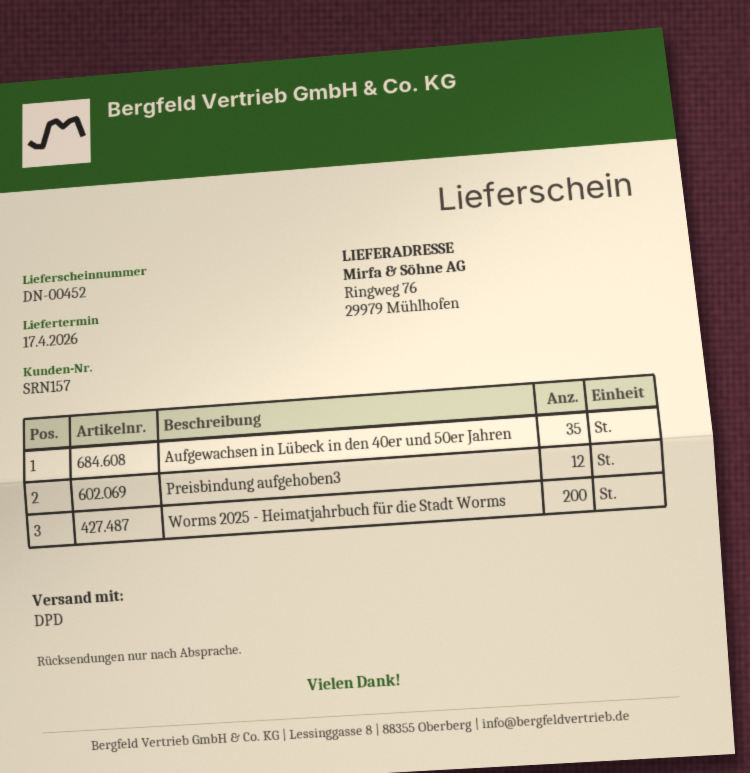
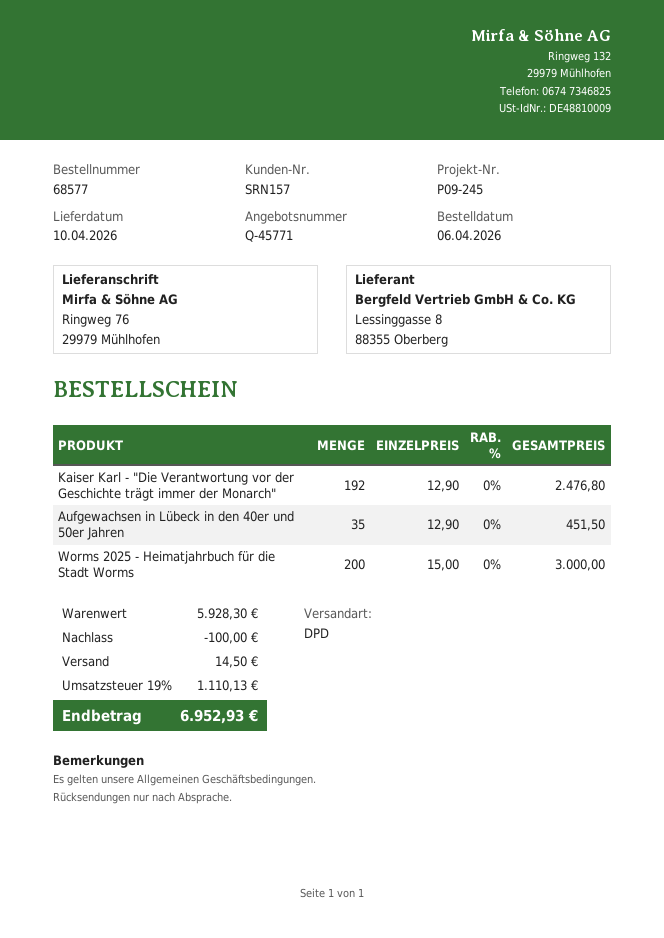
delivery date: 2026-04-17 -> 2026-04-10
Preisbindung aufgehoben3: 12 -> none
Kaiser Karl - "Die Verantwortung vor der Geschichte trägt immer der Monarch": none -> 192

